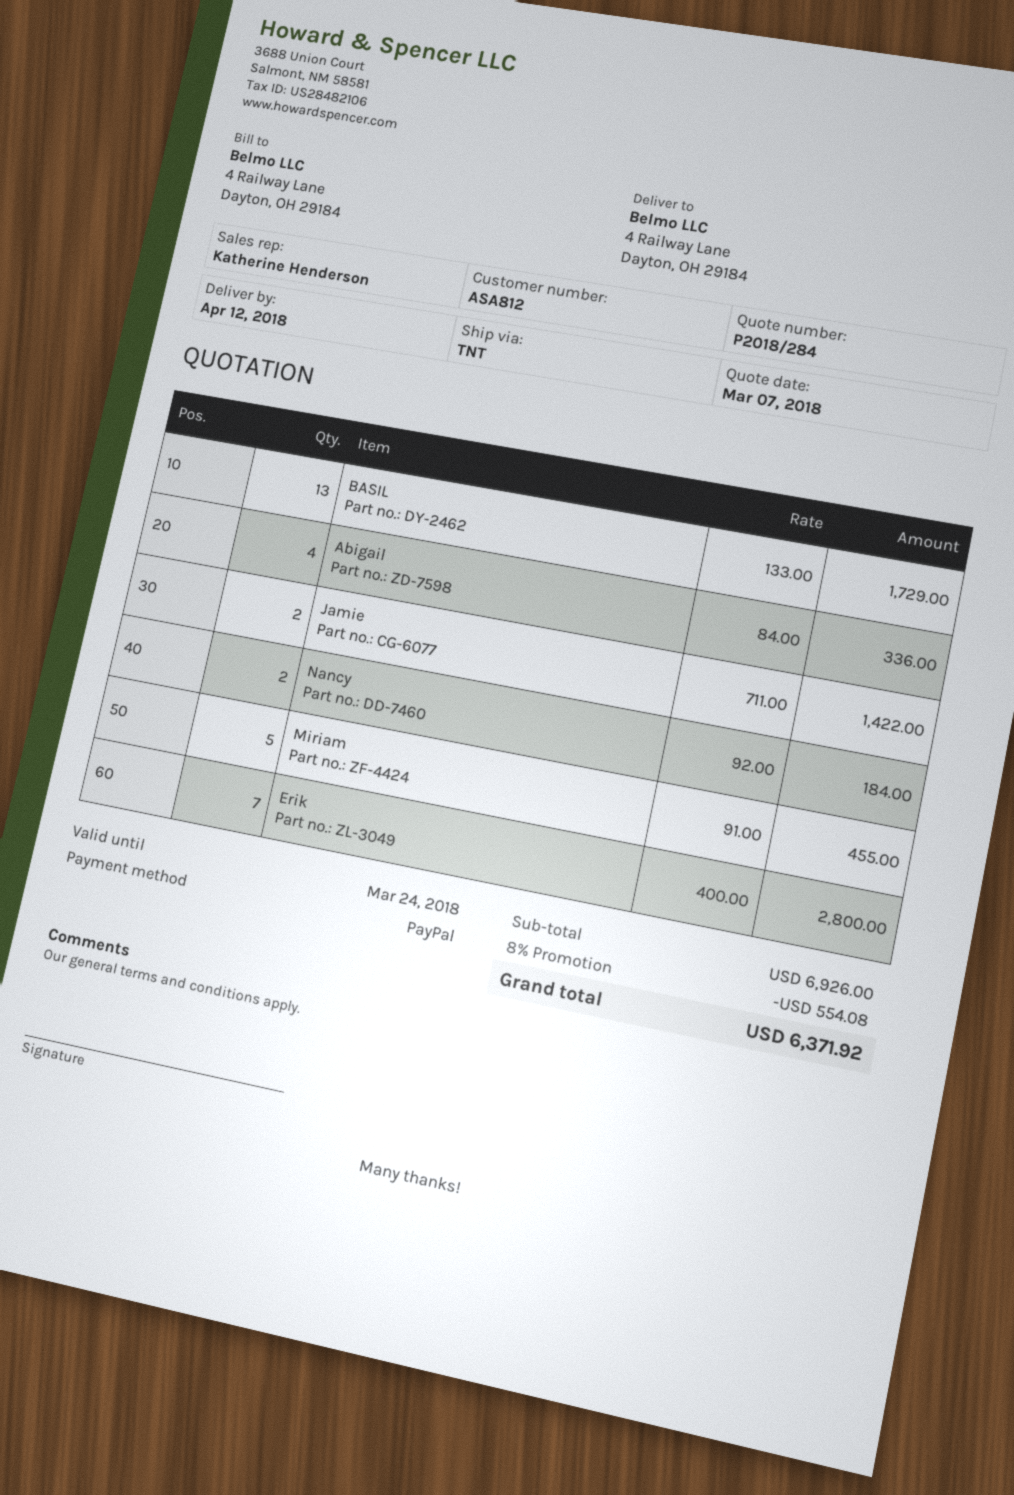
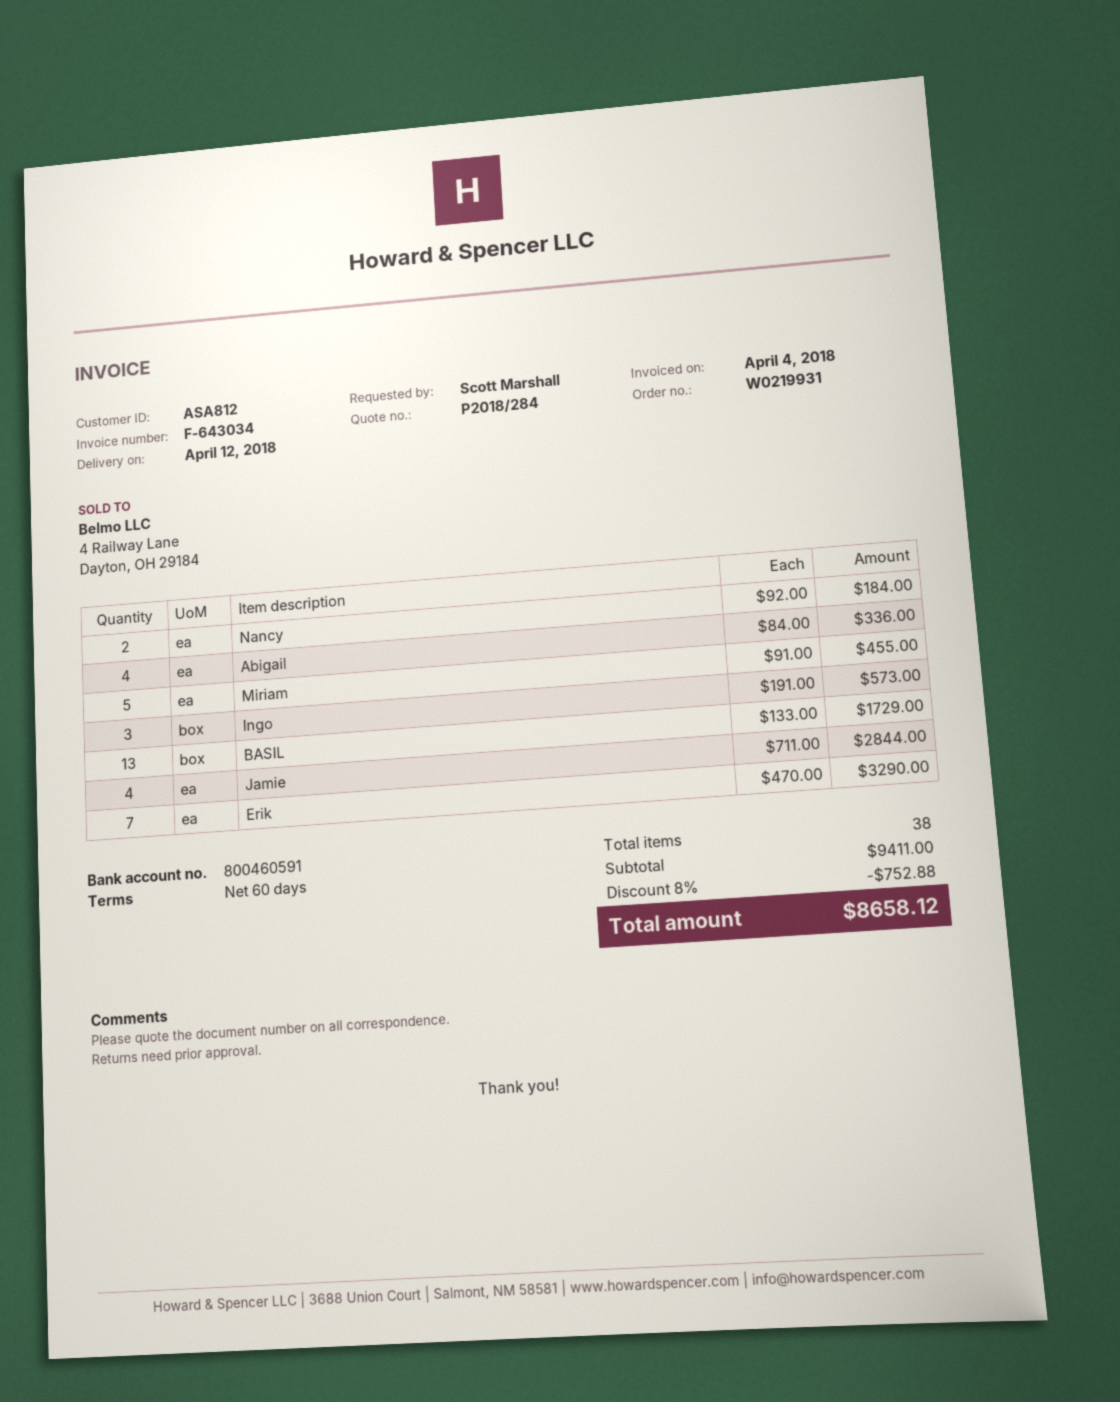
Jamie: 2 x 711.00 = 1422.00 -> 4 x 711.00 = 2844.00
Erik: 7 x 400.00 = 2800.00 -> 7 x 470.00 = 3290.00
Ingo: none -> 3 x 191.00 = 573.00
subtotal: 6926.00 -> 9411.00
discount: 8% = 554.08 -> 8% = 752.88
total: 6371.92 -> 8658.12

